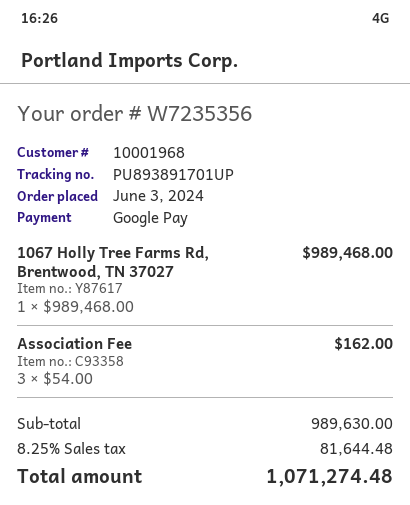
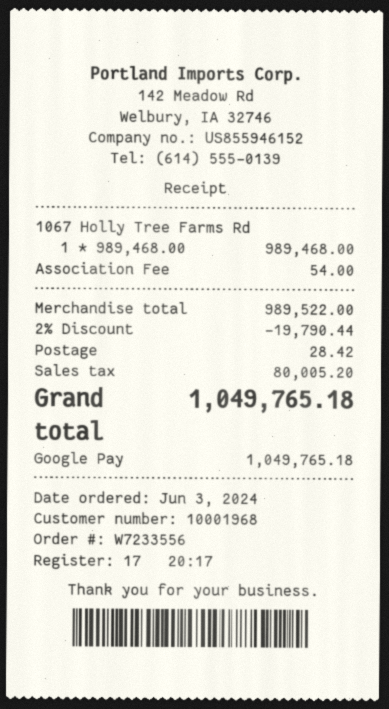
order number: W7235356 -> W7233556
Association Fee: 3 x 54.00 = 162.00 -> 1 x 54.00 = 54.00
subtotal: 989630.00 -> 989522.00
discount: none -> 2% = 19790.44
shipping: none -> 28.42
tax: 81644.48 -> 80005.20
total: 1071274.48 -> 1049765.18

